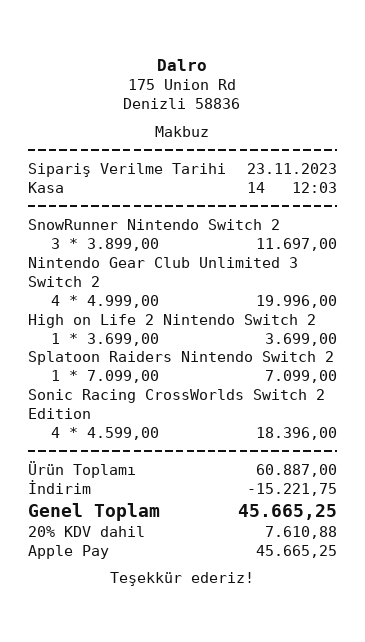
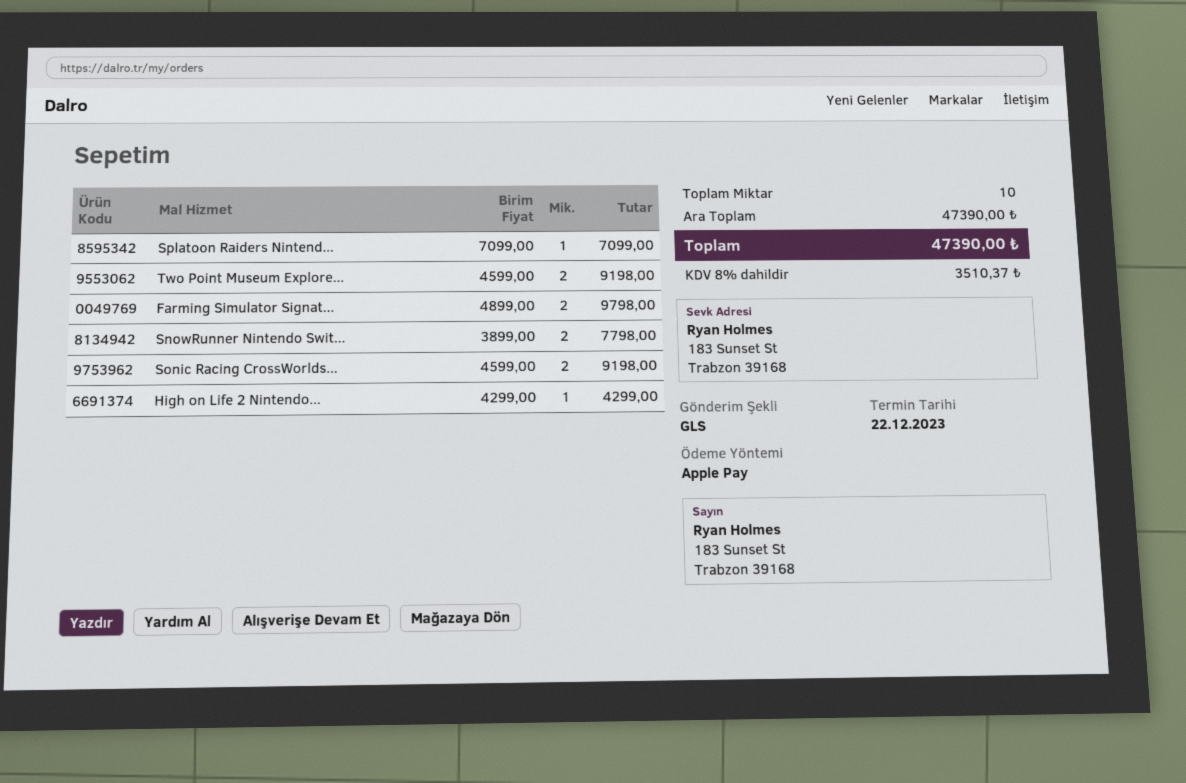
SnowRunner Nintendo Switch 2: 3 x 3899.00 = 11697.00 -> 2 x 3899.00 = 7798.00
Nintendo Gear Club Unlimited 3 Switch 2: 4 x 4999.00 = 19996.00 -> none
High on Life 2 Nintendo Switch 2: 1 x 3699.00 = 3699.00 -> 1 x 4299.00 = 4299.00
Sonic Racing CrossWorlds Switch 2 Edition: 4 x 4599.00 = 18396.00 -> 2 x 4599.00 = 9198.00
Two Point Museum Explore...: none -> 2 x 4599.00 = 9198.00
Farming Simulator Signat...: none -> 2 x 4899.00 = 9798.00
subtotal: 60887.00 -> 47390.00
discount: 15221.75 -> none
tax: 20% = 7610.88 -> 8% = 3510.37
total: 45665.25 -> 47390.00

